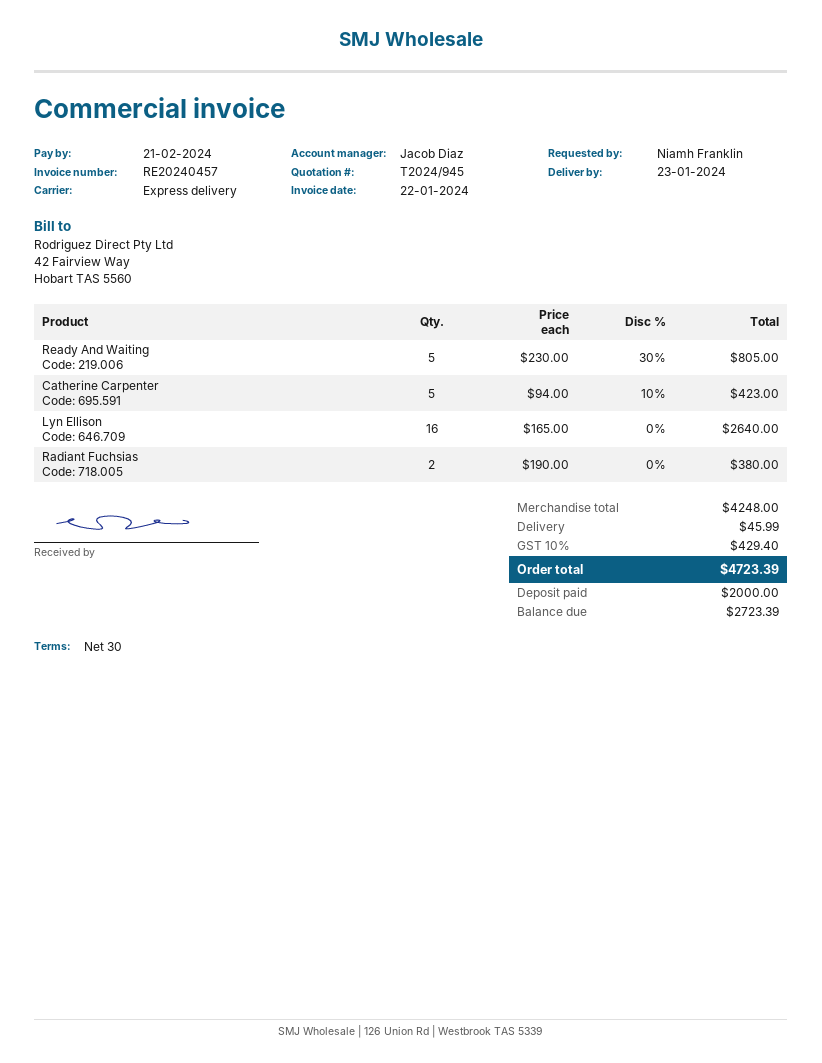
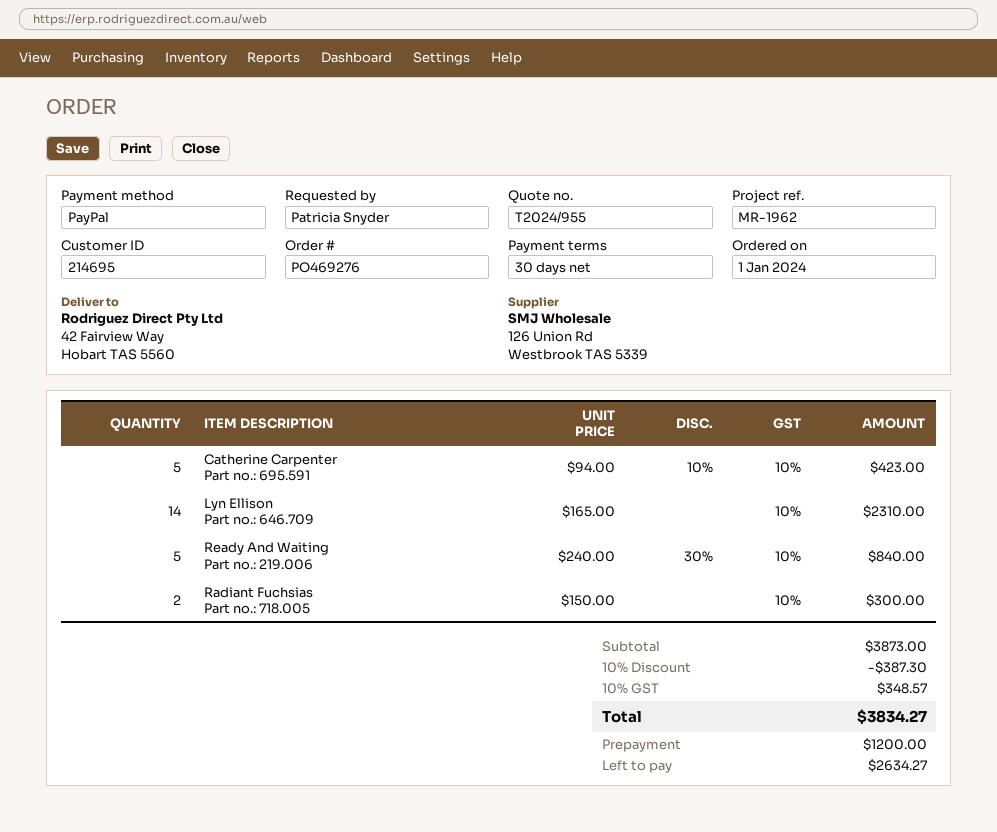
quote number: T2024/945 -> T2024/955
ordered by: Niamh Franklin -> Patricia Snyder
Ready And Waiting: 5 x 230.00 - 30% = 805.00 -> 5 x 240.00 - 30% = 840.00
Lyn Ellison: 16 x 165.00 = 2640.00 -> 14 x 165.00 = 2310.00
Radiant Fuchsias: 2 x 190.00 = 380.00 -> 2 x 150.00 = 300.00
subtotal: 4248.00 -> 3873.00
discount: none -> 10% = 387.30
shipping: 45.99 -> none
tax: 10% = 429.40 -> 10% = 348.57
total: 4723.39 -> 3834.27
deposit: 2000.00 -> 1200.00
balance: 2723.39 -> 2634.27

